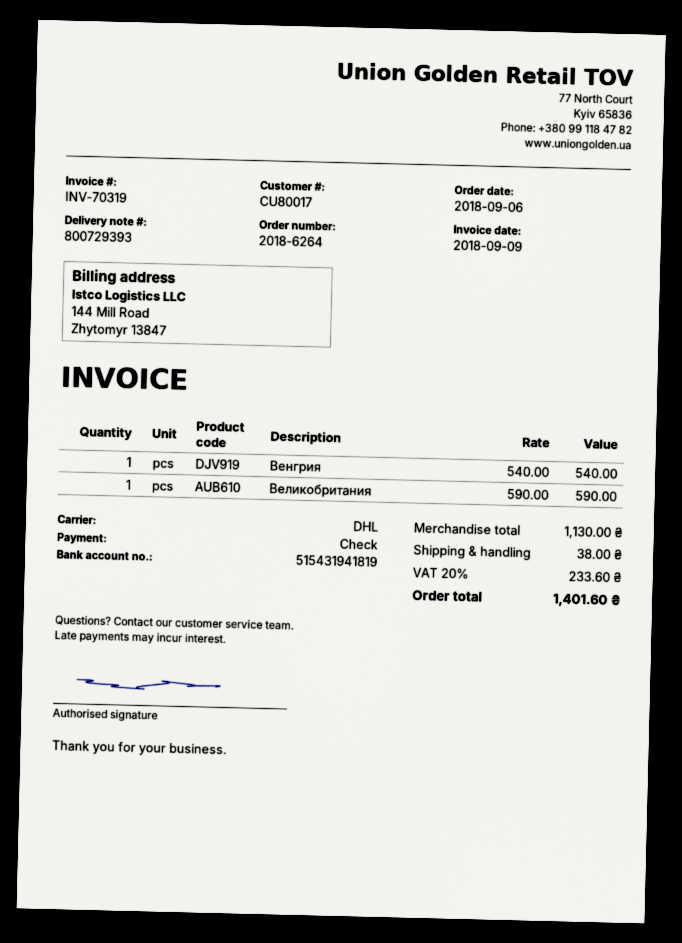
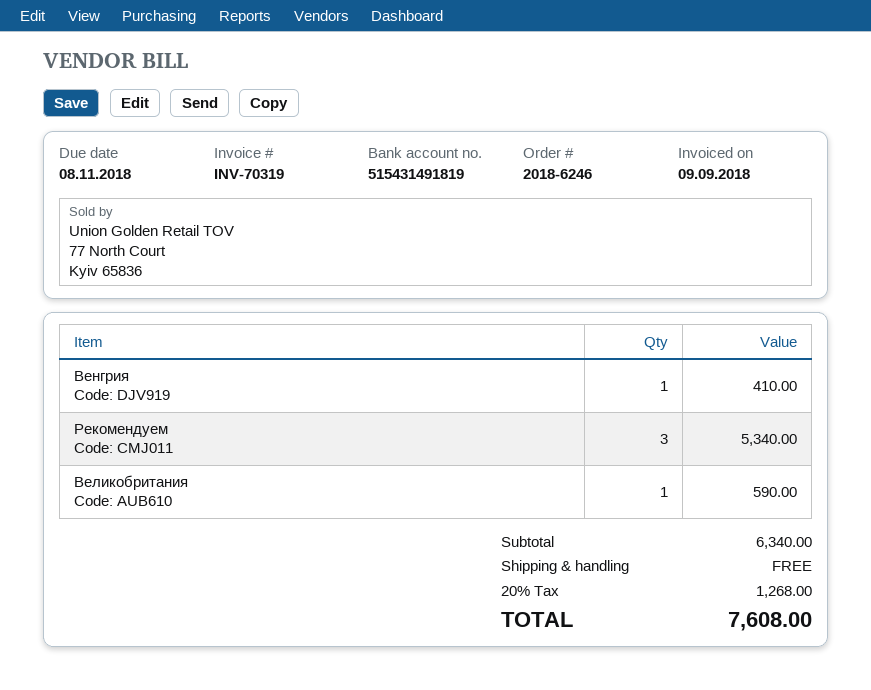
order number: 2018-6264 -> 2018-6246
bank account: 515431941819 -> 515431491819
Венгрия: 1 for 540.00 -> 1 for 410.00
Рекомендуем: none -> 3 for 5340.00
subtotal: 1130.00 -> 6340.00
shipping: 38.00 -> 0.00
tax: 20% = 233.60 -> 20% = 1268.00
total: 1401.60 -> 7608.00

